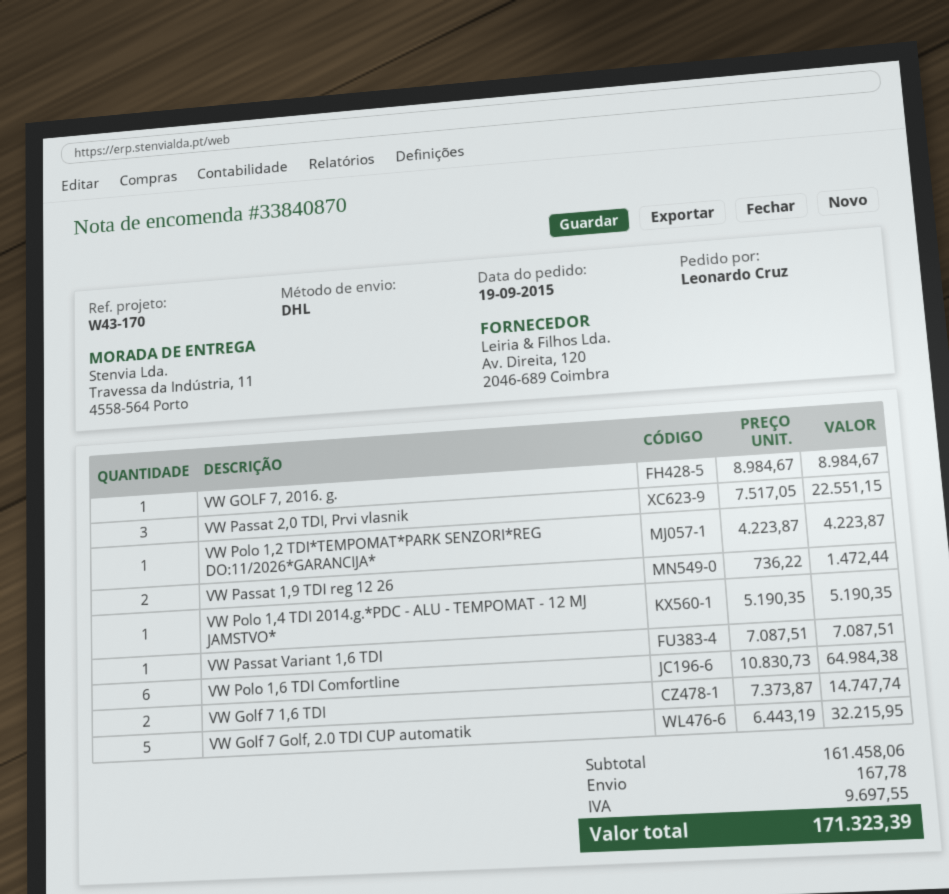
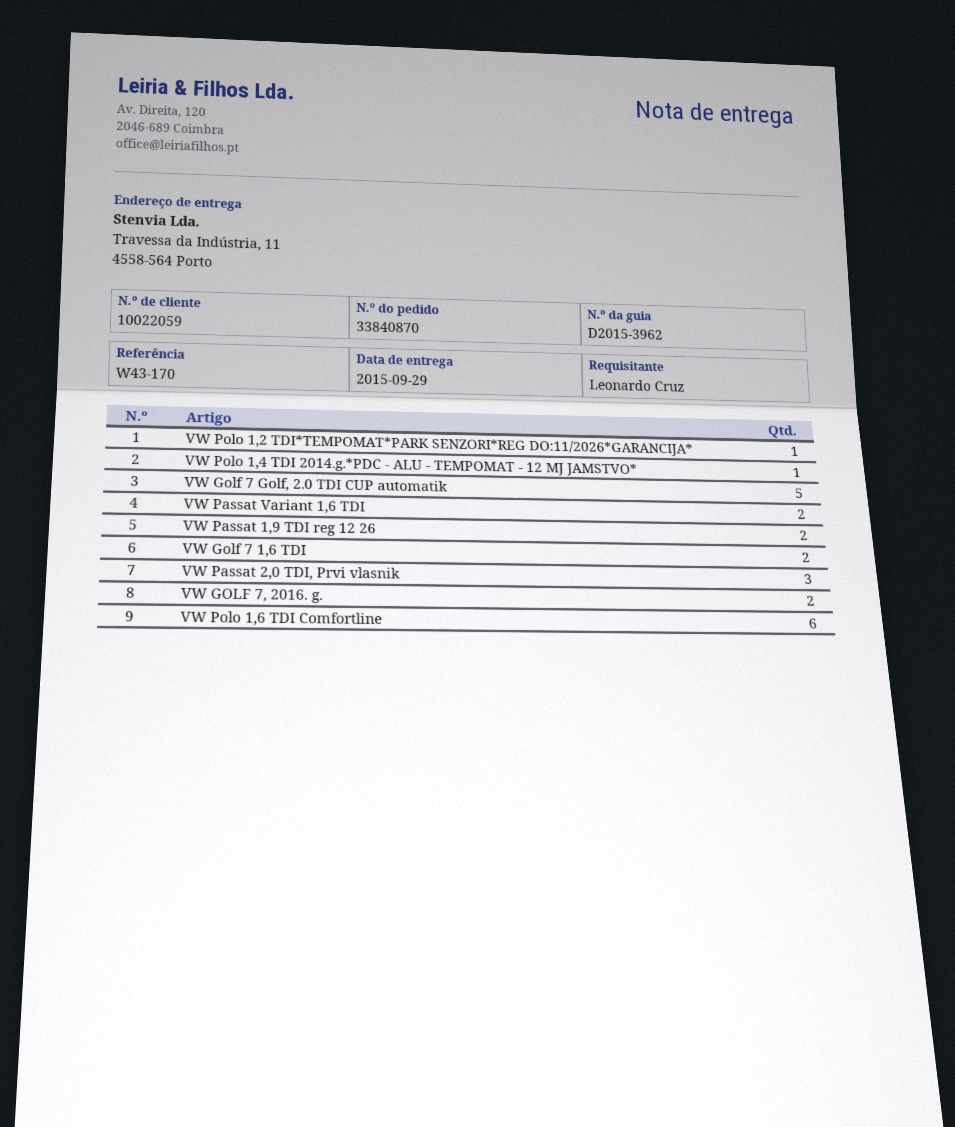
VW GOLF 7, 2016. g.: 1 -> 2
VW Passat Variant 1,6 TDI: 1 -> 2

